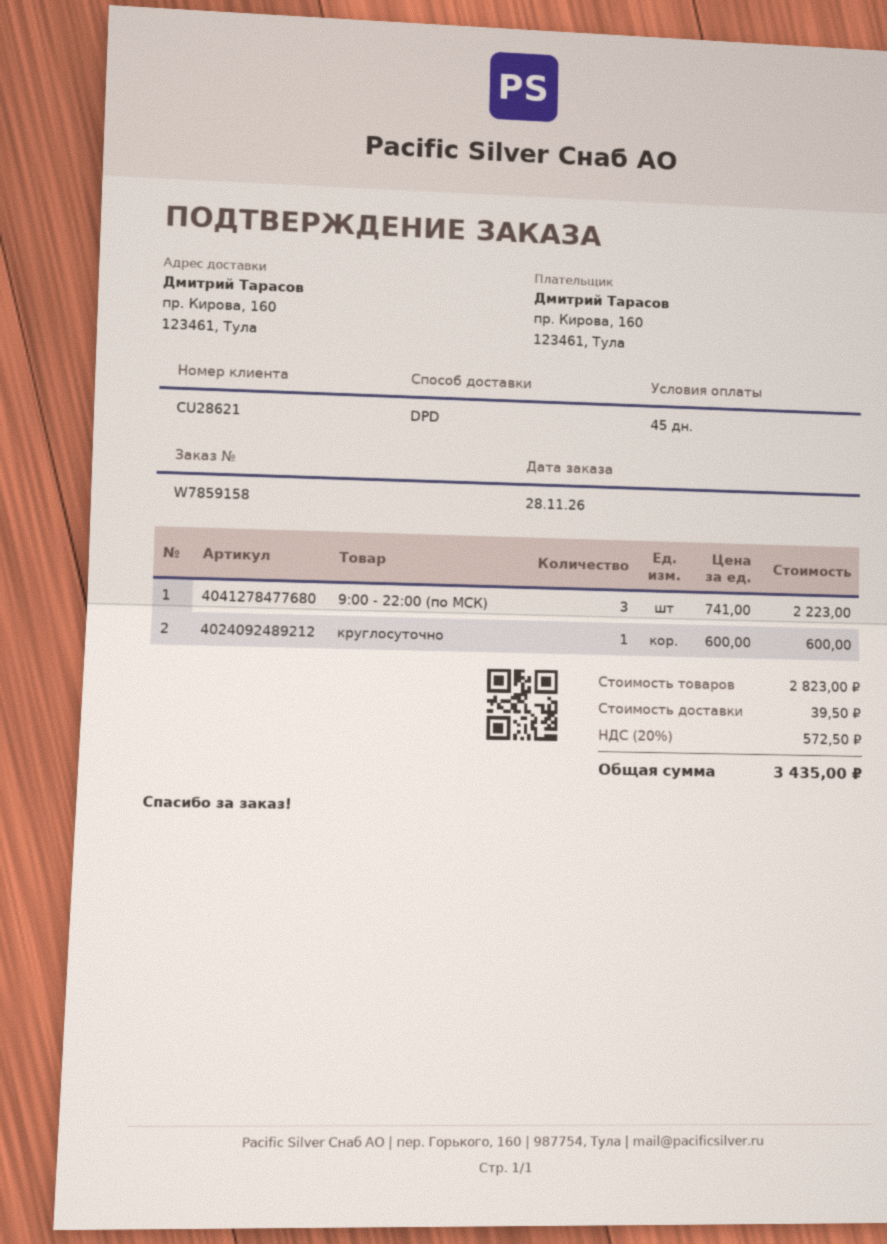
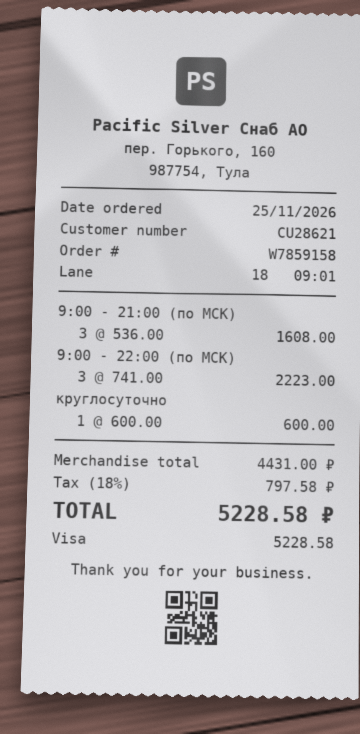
order date: 2026-11-28 -> 2026-11-25
9:00 - 21:00 (по МСК): none -> 3 x 536.00 = 1608.00
subtotal: 2823.00 -> 4431.00
shipping: 39.50 -> none
tax: 20% = 572.50 -> 18% = 797.58
total: 3435.00 -> 5228.58

